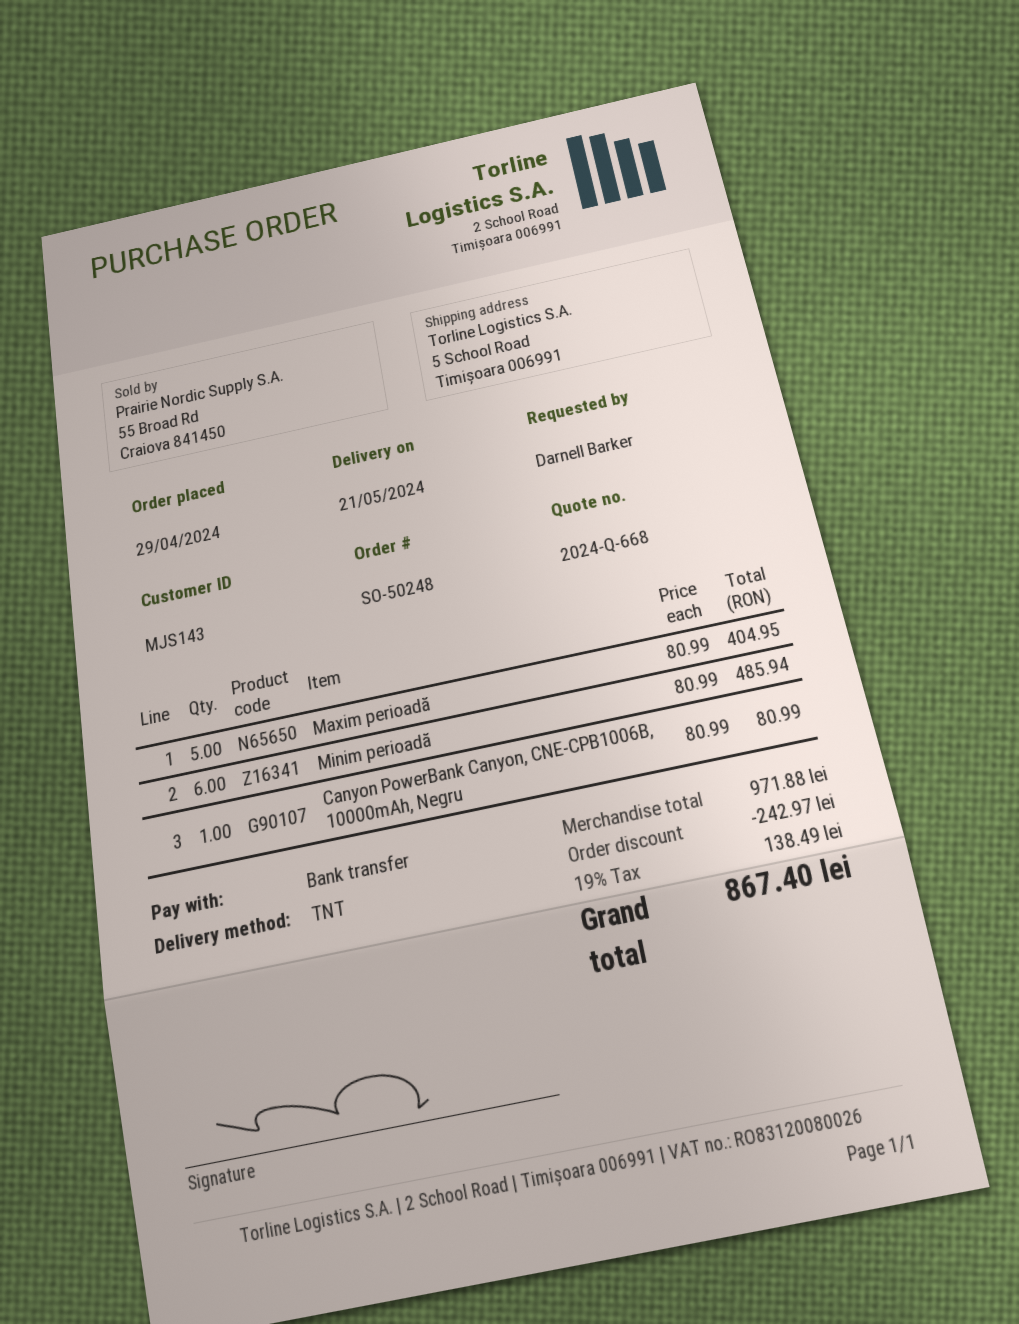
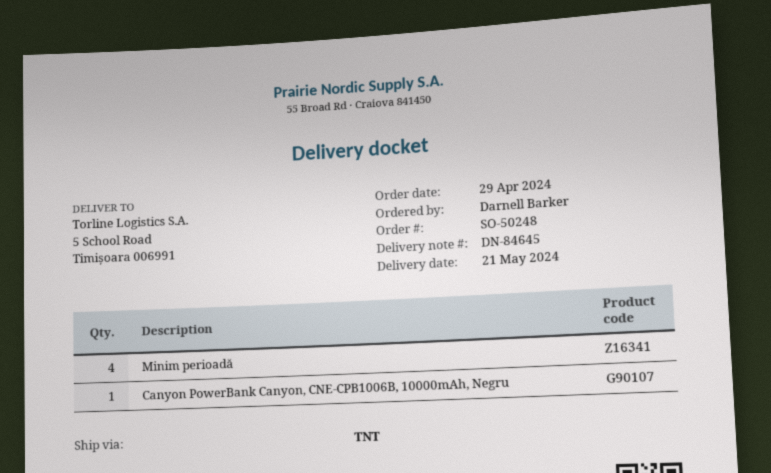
Maxim perioadă: 5 -> none
Minim perioadă: 6 -> 4

